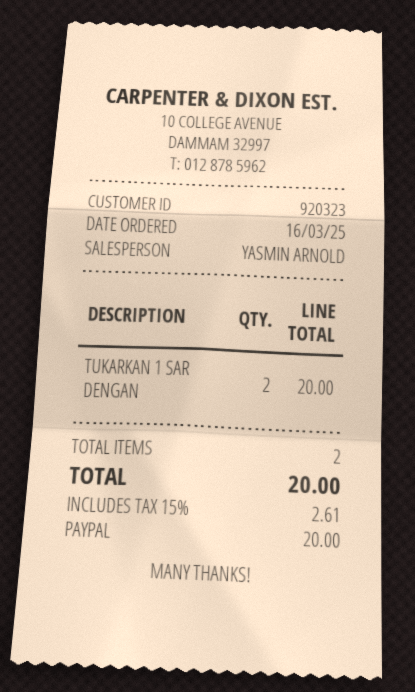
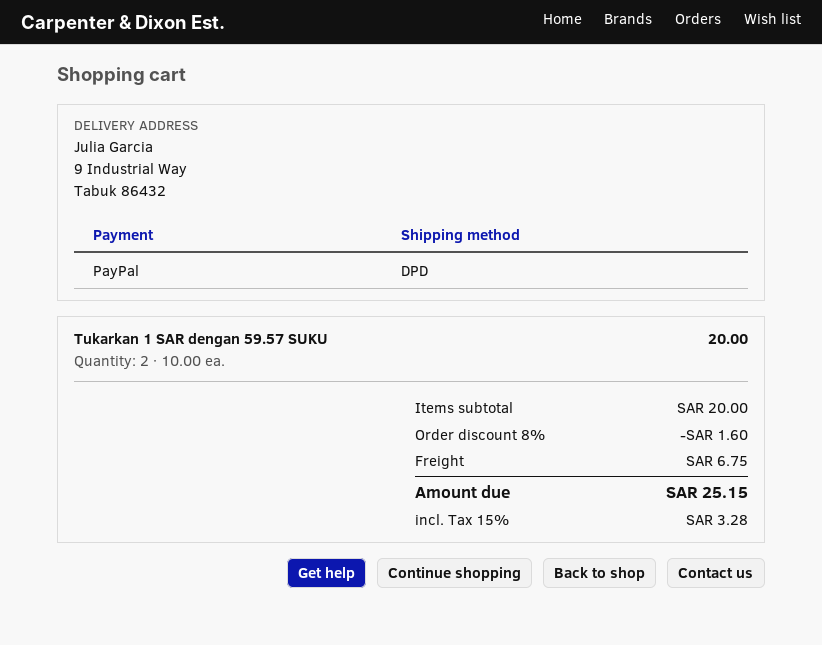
discount: none -> 8% = 1.60
shipping: none -> 6.75
tax: 15% = 2.61 -> 15% = 3.28
total: 20.00 -> 25.15

